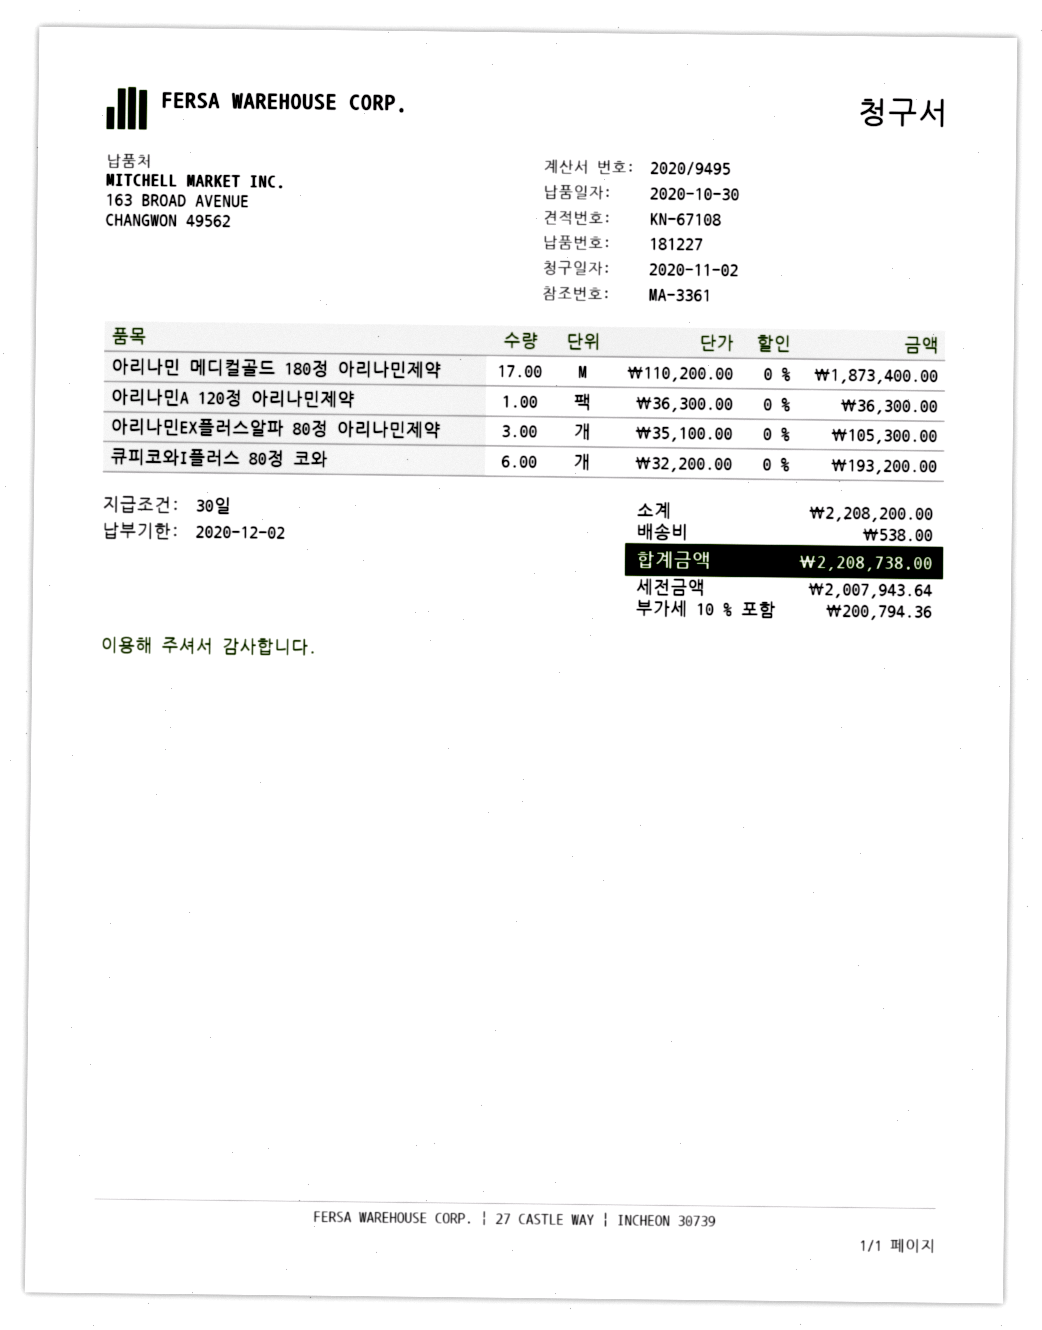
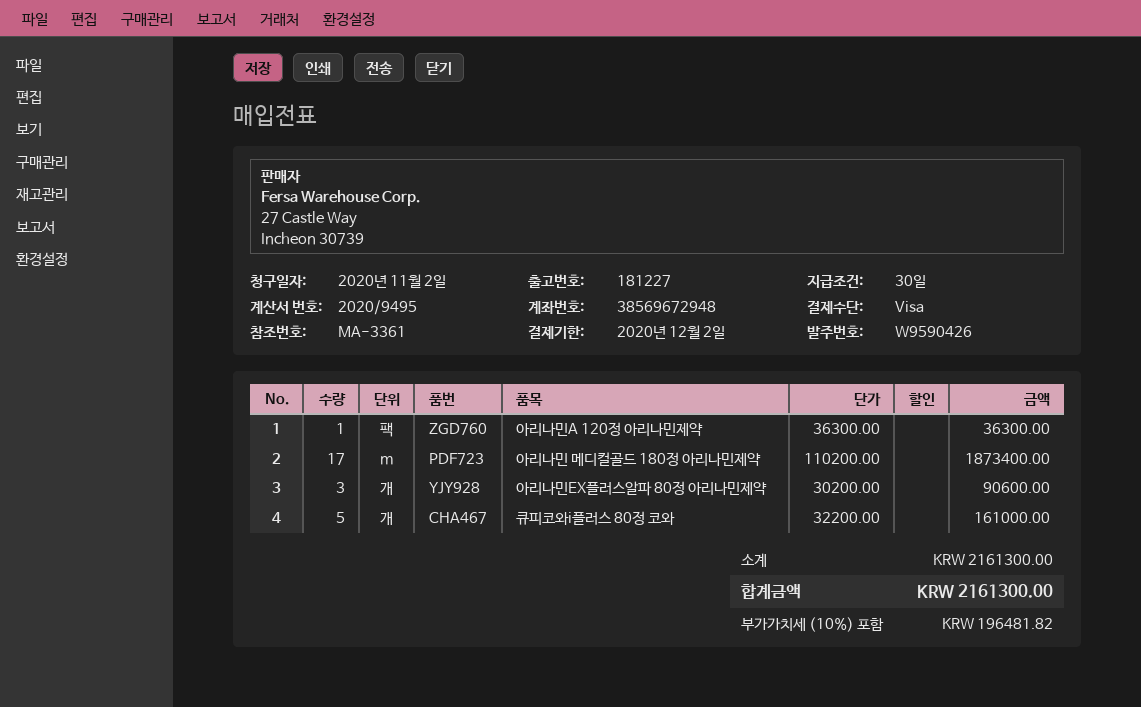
아리나민EX플러스알파 80정 아리나민제약: 3 x 35100.00 = 105300.00 -> 3 x 30200.00 = 90600.00
큐피코와I플러스 80정 코와: 6 x 32200.00 = 193200.00 -> 5 x 32200.00 = 161000.00
subtotal: 2208200.00 -> 2161300.00
shipping: 538.00 -> none
tax: 10% = 200794.36 -> 10% = 196481.82
total: 2208738.00 -> 2161300.00

